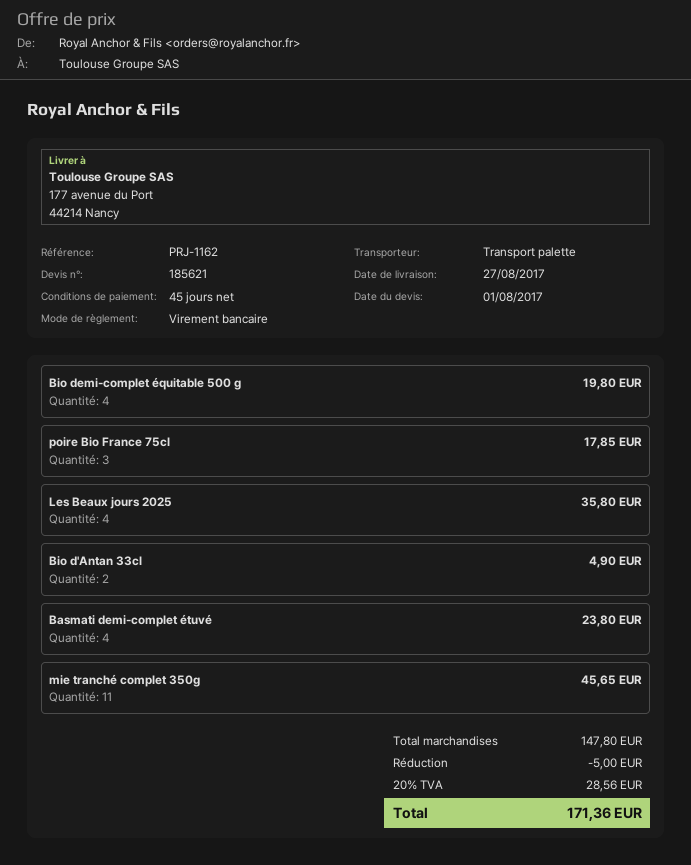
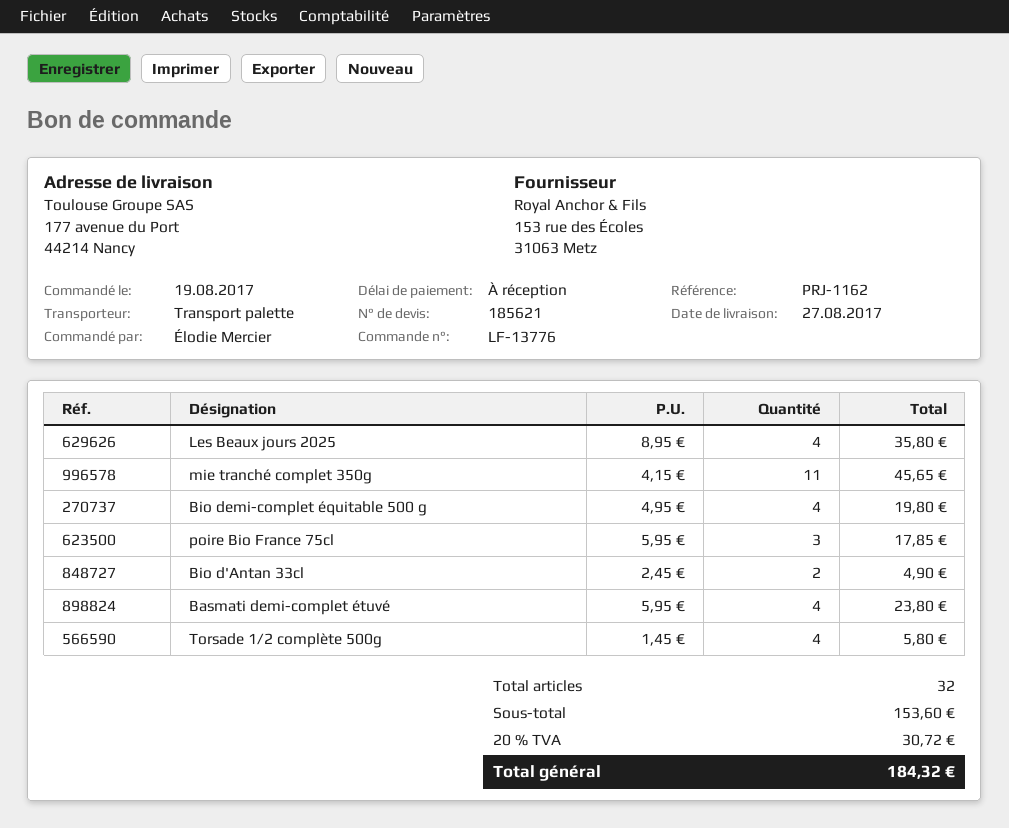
payment terms: 45 days -> on receipt
Torsade 1/2 complète 500g: none -> 4 for 5.80
subtotal: 147.80 -> 153.60
discount: 5.00 -> none
tax: 20% = 28.56 -> 20% = 30.72
total: 171.36 -> 184.32

